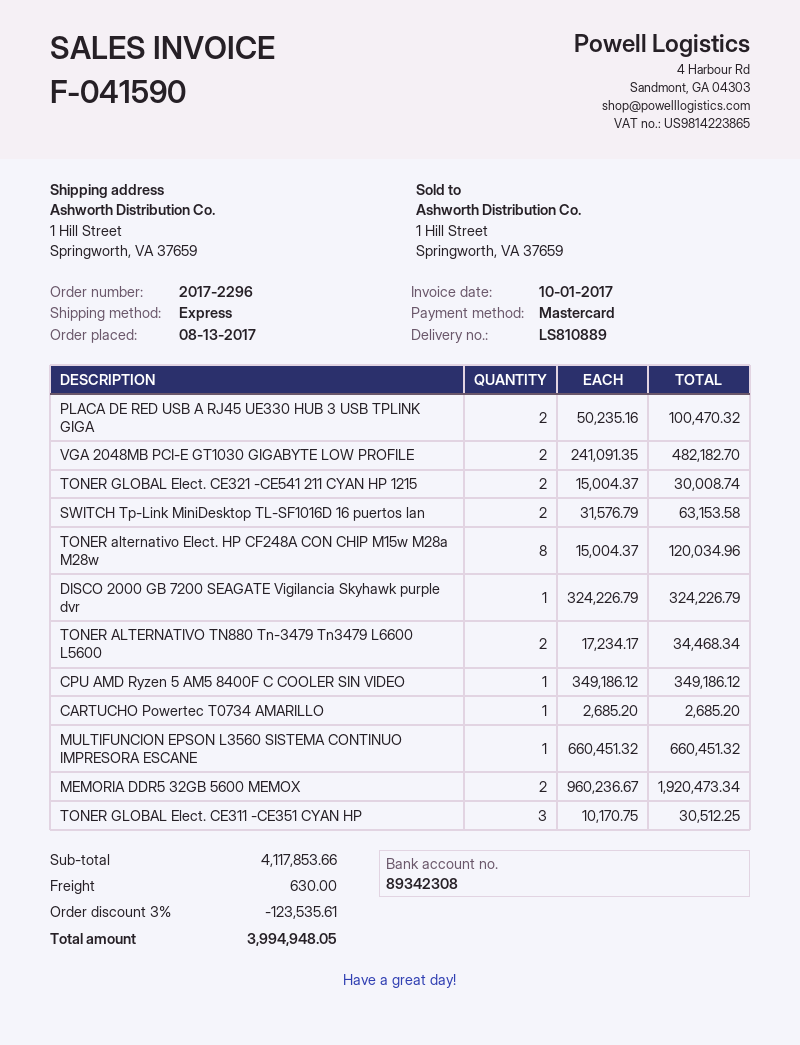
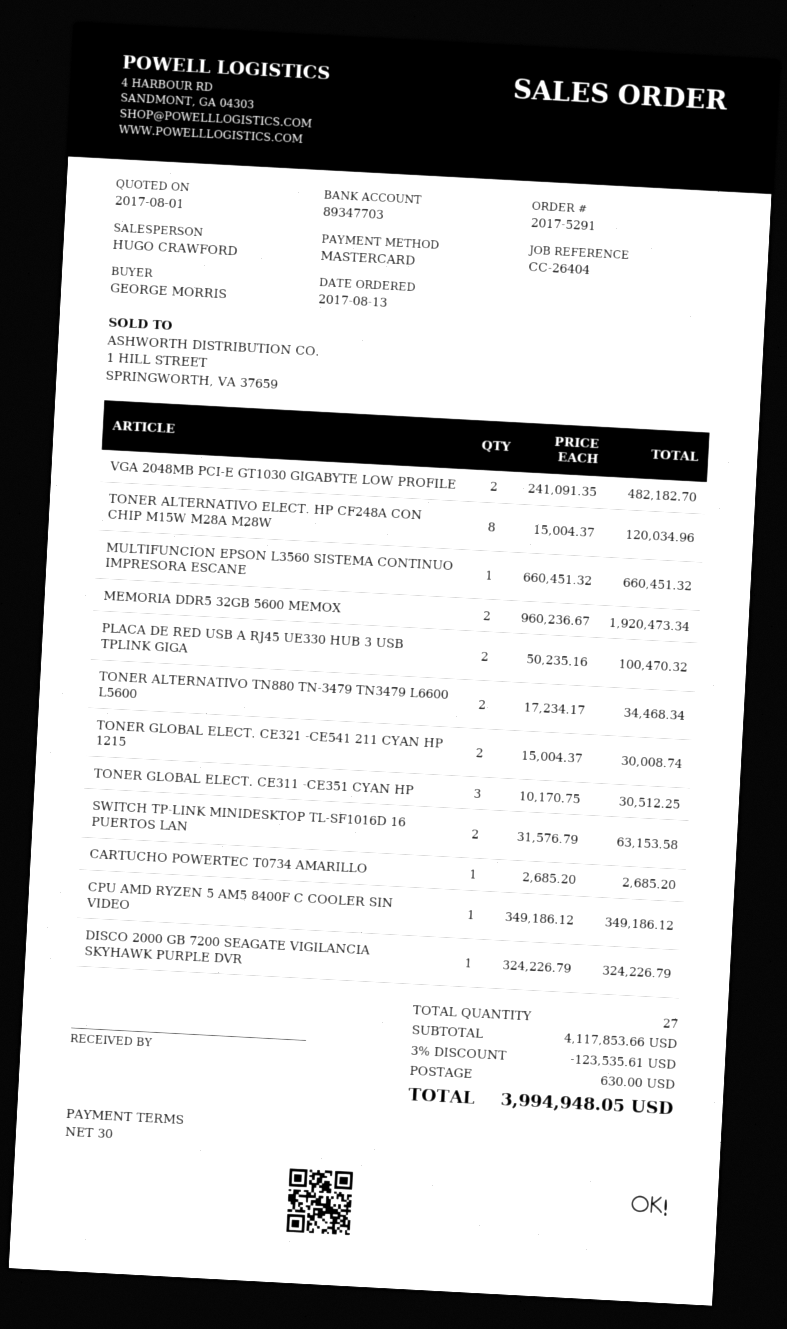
order number: 2017-2296 -> 2017-5291
bank account: 89342308 -> 89347703

